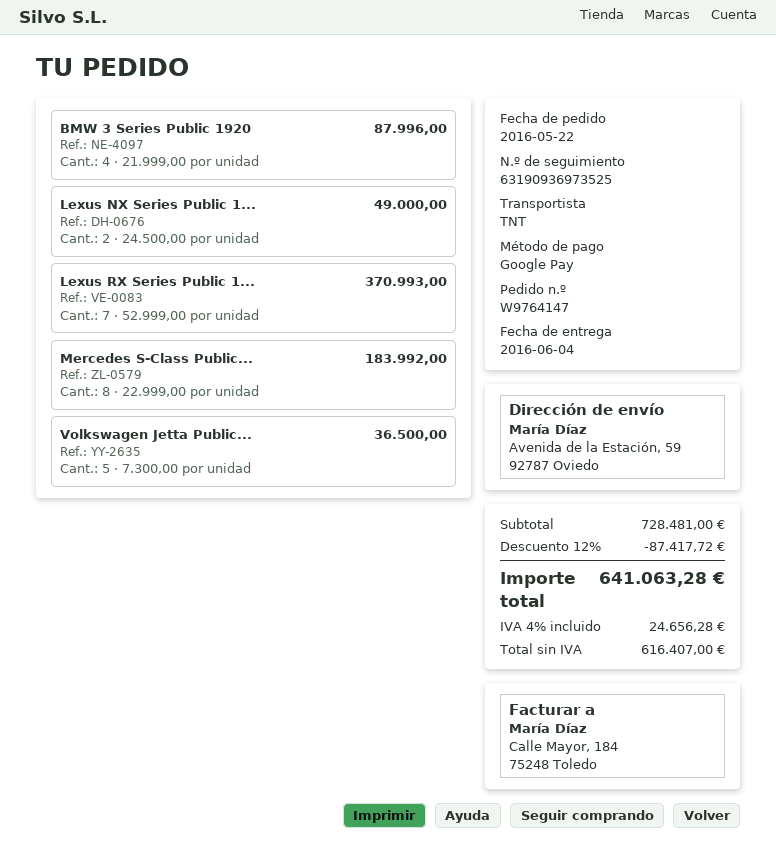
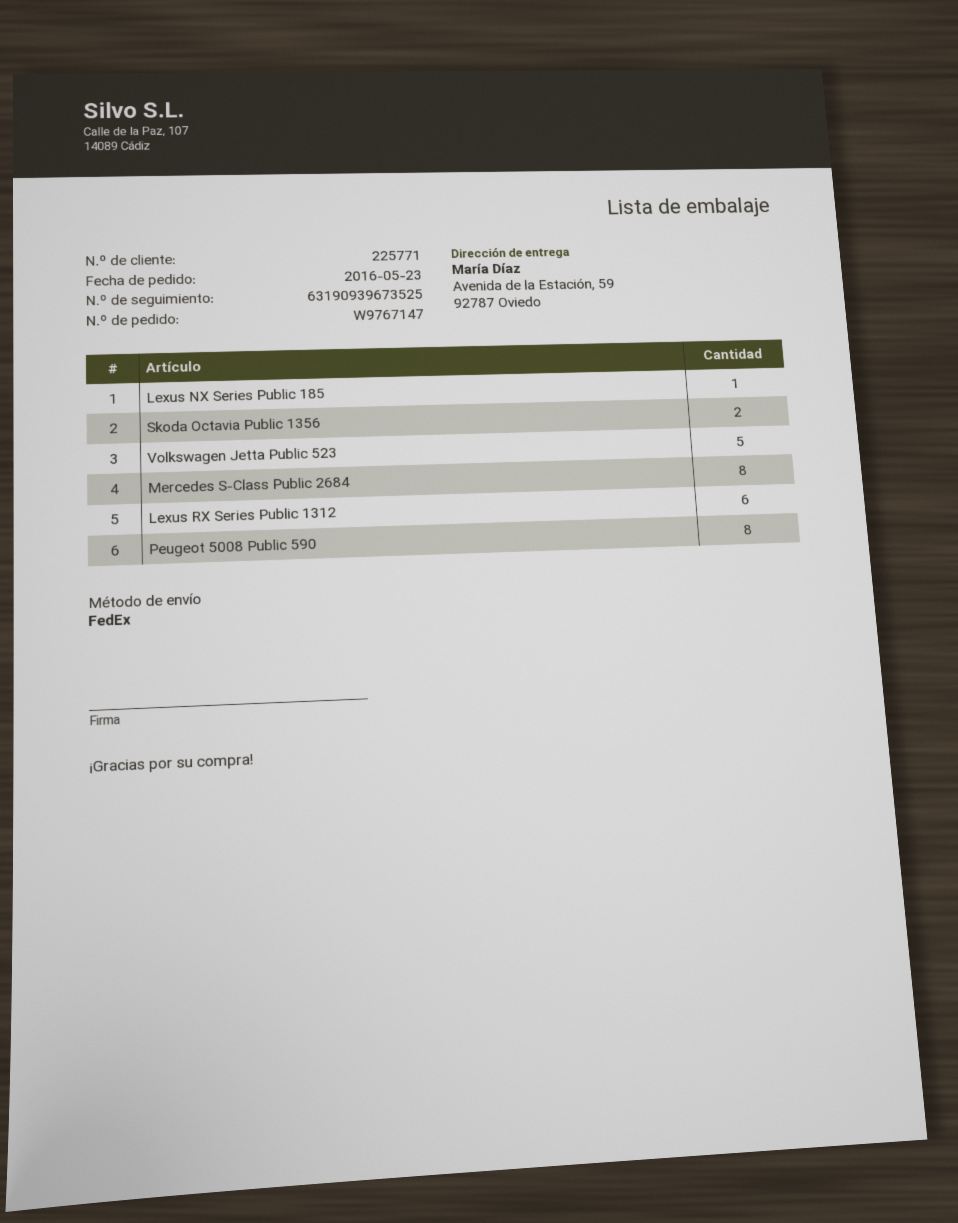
order number: W9764147 -> W9767147
order date: 2016-05-22 -> 2016-05-23
shipping method: TNT -> FedEx
tracking number: 63190936973525 -> 63190939673525
BMW 3 Series Public 1920: 4 -> none
Lexus NX Series Public 1...: 2 -> 1
Lexus RX Series Public 1...: 7 -> 6
Skoda Octavia Public 1356: none -> 2
Peugeot 5008 Public 590: none -> 8

